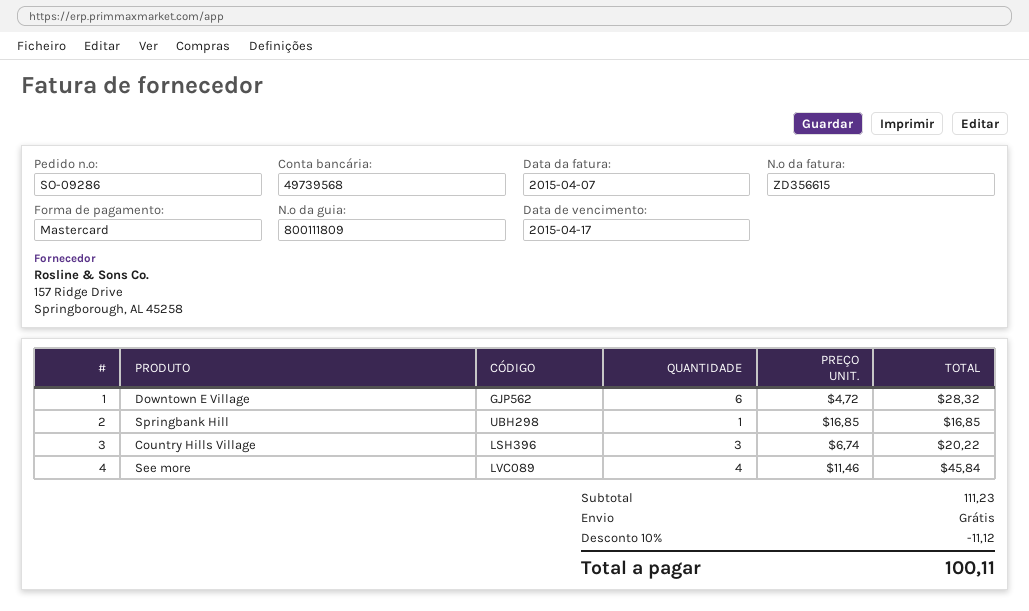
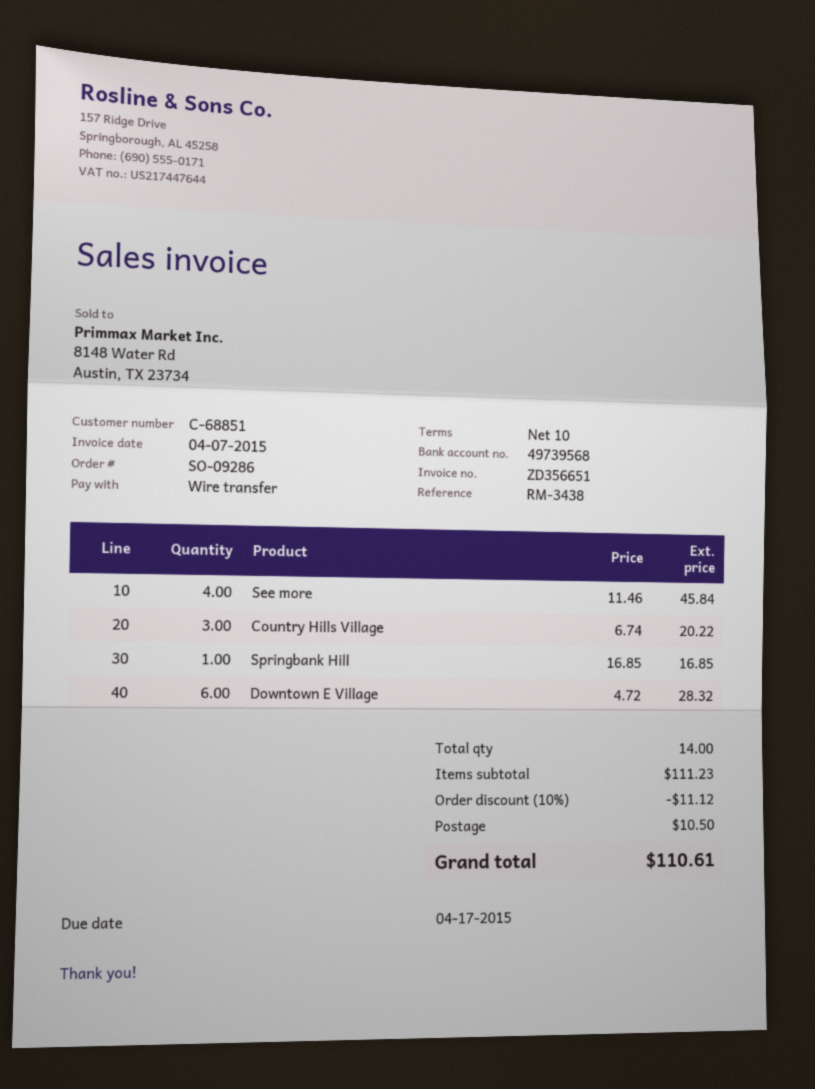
invoice number: ZD356615 -> ZD356651
payment method: Mastercard -> bank transfer
shipping: 0.00 -> 10.50
total: 100.11 -> 110.61

